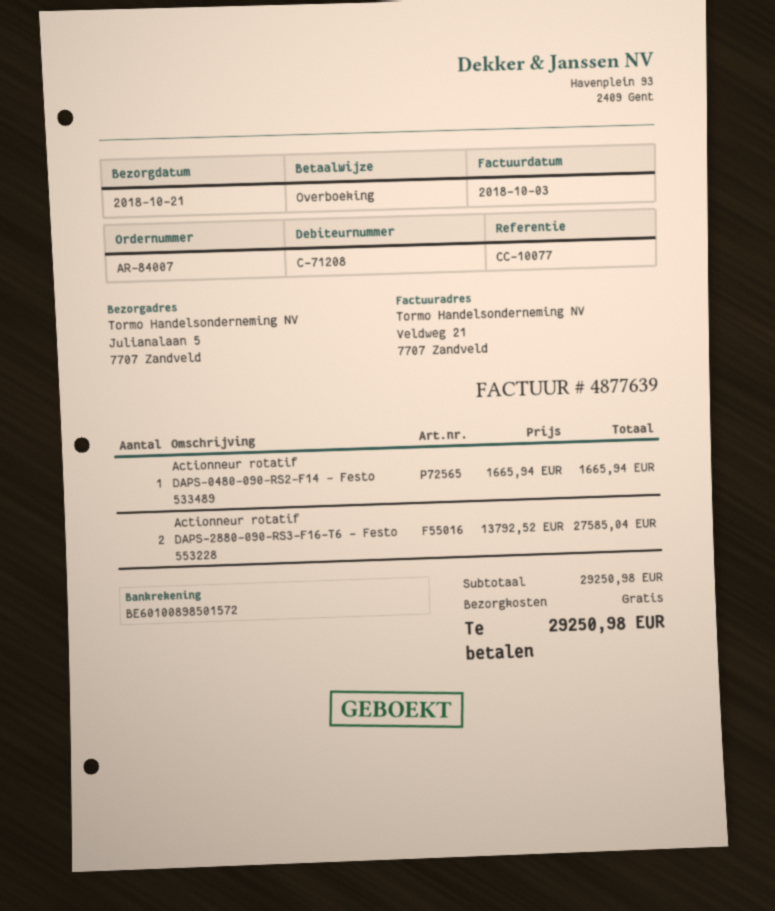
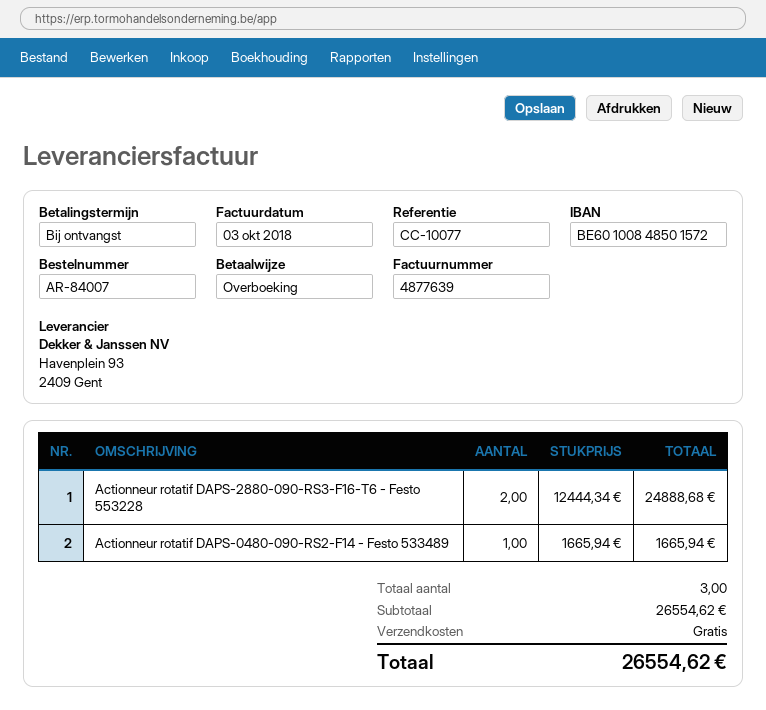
bank account: BE60100898501572 -> BE60100848501572
Actionneur rotatif DAPS-2880-090-RS3-F16-T6 - Festo 553228: 2 x 13792.52 = 27585.04 -> 2 x 12444.34 = 24888.68
subtotal: 29250.98 -> 26554.62
total: 29250.98 -> 26554.62

